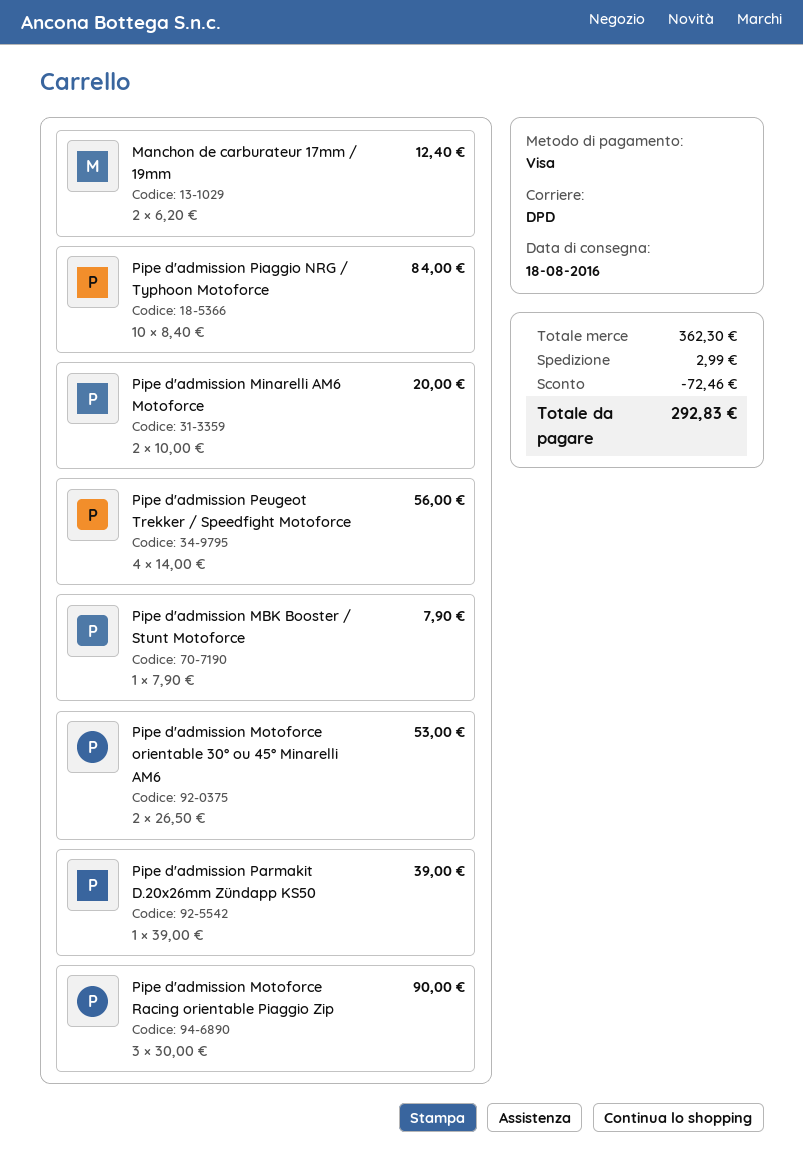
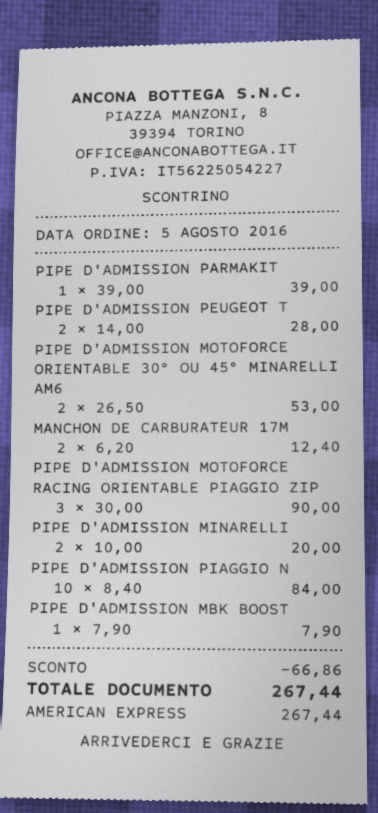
payment method: Visa -> American Express
Pipe d'admission Peugeot Trekker / Speedfight Motoforce: 4 x 14.00 = 56.00 -> 2 x 14.00 = 28.00
discount: 72.46 -> 66.86
shipping: 2.99 -> none
total: 292.83 -> 267.44

